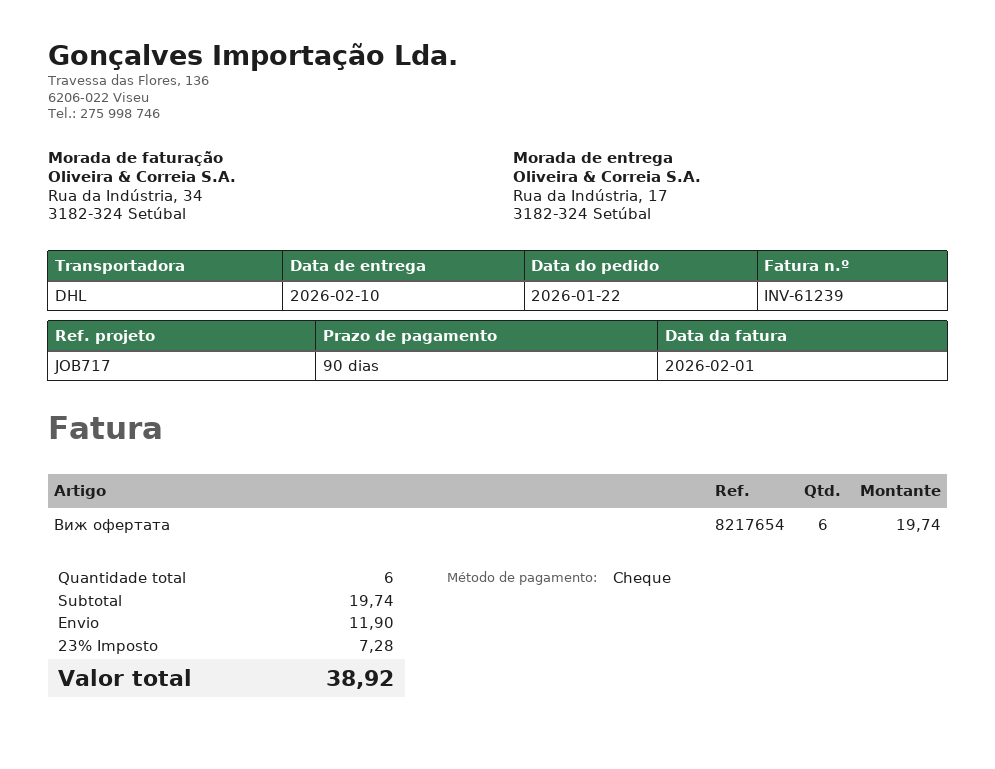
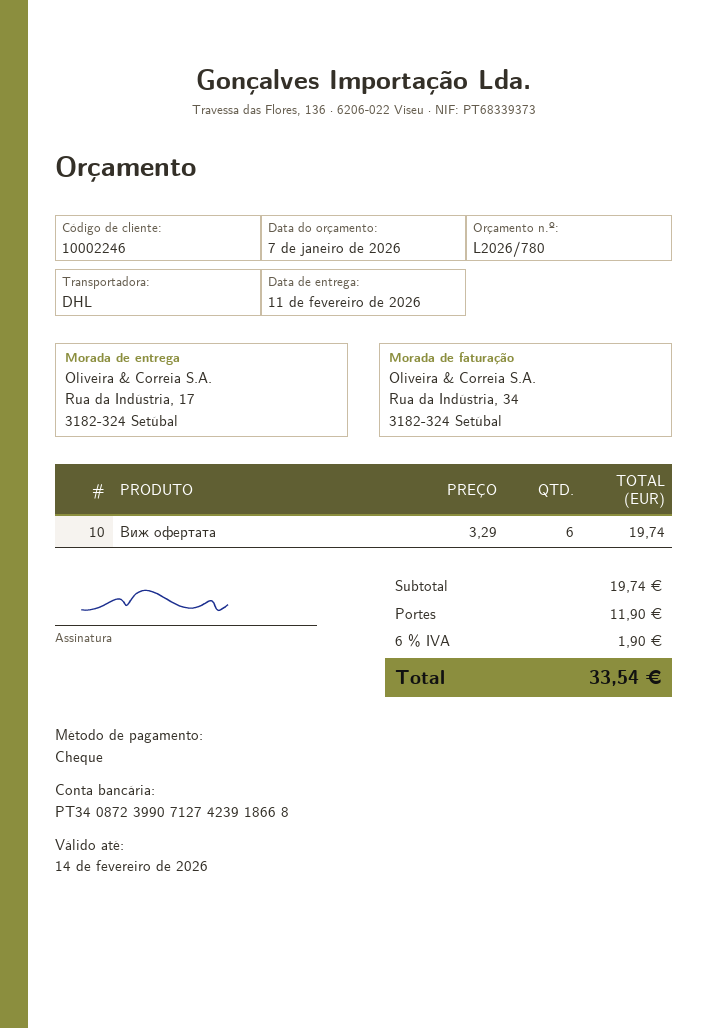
delivery date: 2026-02-10 -> 2026-02-11
tax: 23% = 7.28 -> 6% = 1.90
total: 38.92 -> 33.54

